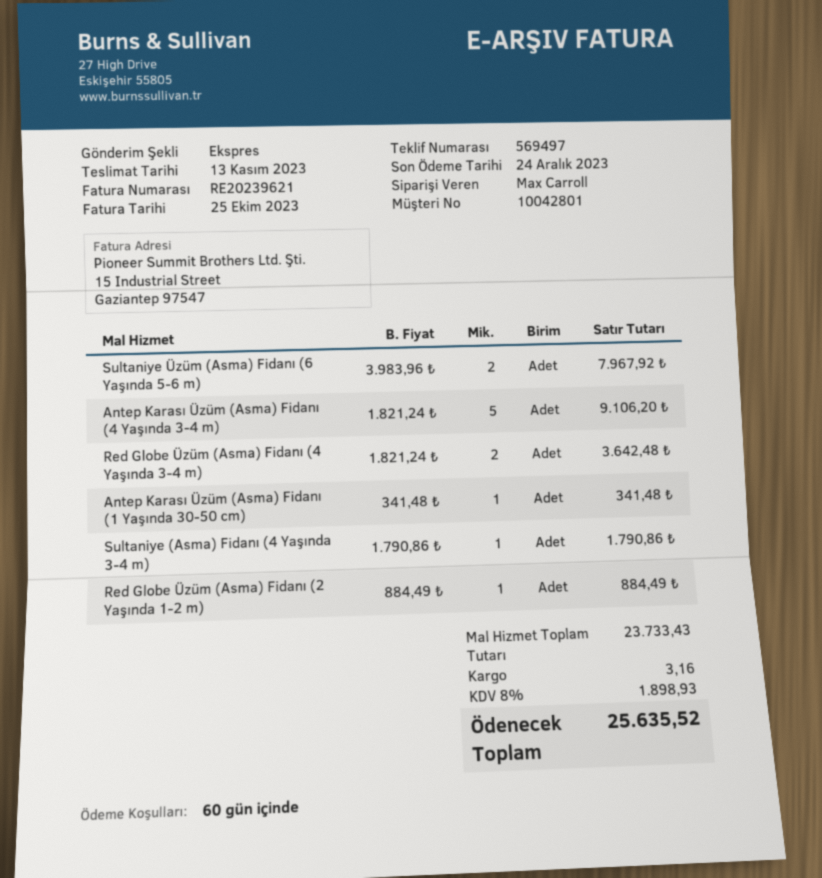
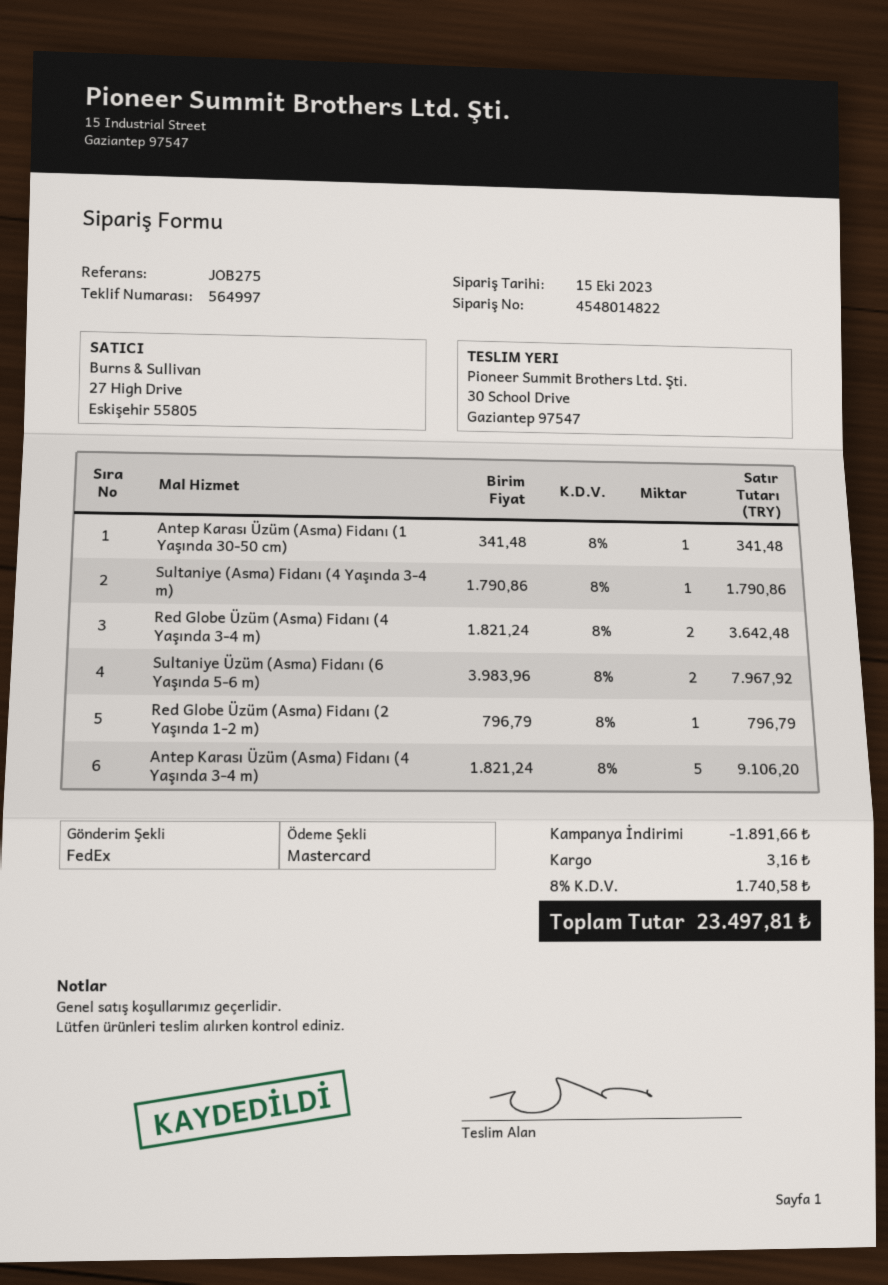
quote number: 569497 -> 564997
shipping method: express -> FedEx
Red Globe Üzüm (Asma) Fidanı (2 Yaşında 1-2 m): 1 x 884.49 = 884.49 -> 1 x 796.79 = 796.79
discount: none -> 1891.66
tax: 8% = 1898.93 -> 8% = 1740.58
total: 25635.52 -> 23497.81

